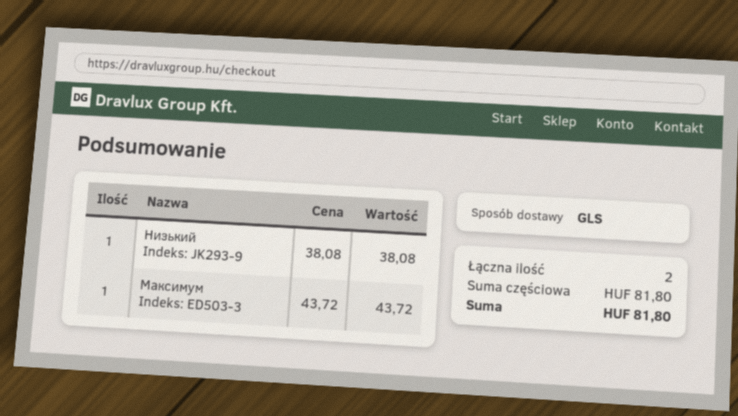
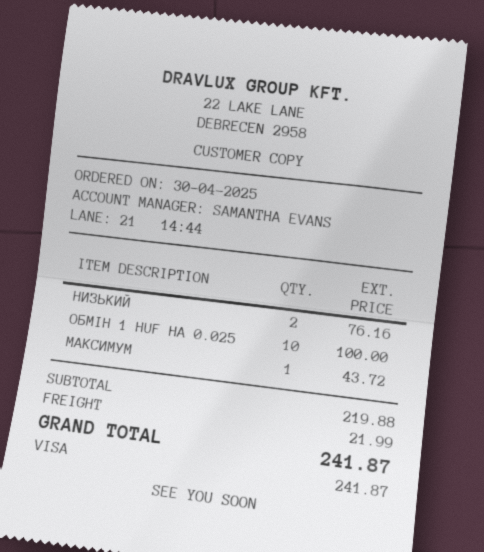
Низький: 1 for 38.08 -> 2 for 76.16
ОБМІН 1 HUF НА 0.025: none -> 10 for 100.00
subtotal: 81.80 -> 219.88
shipping: none -> 21.99
total: 81.80 -> 241.87

